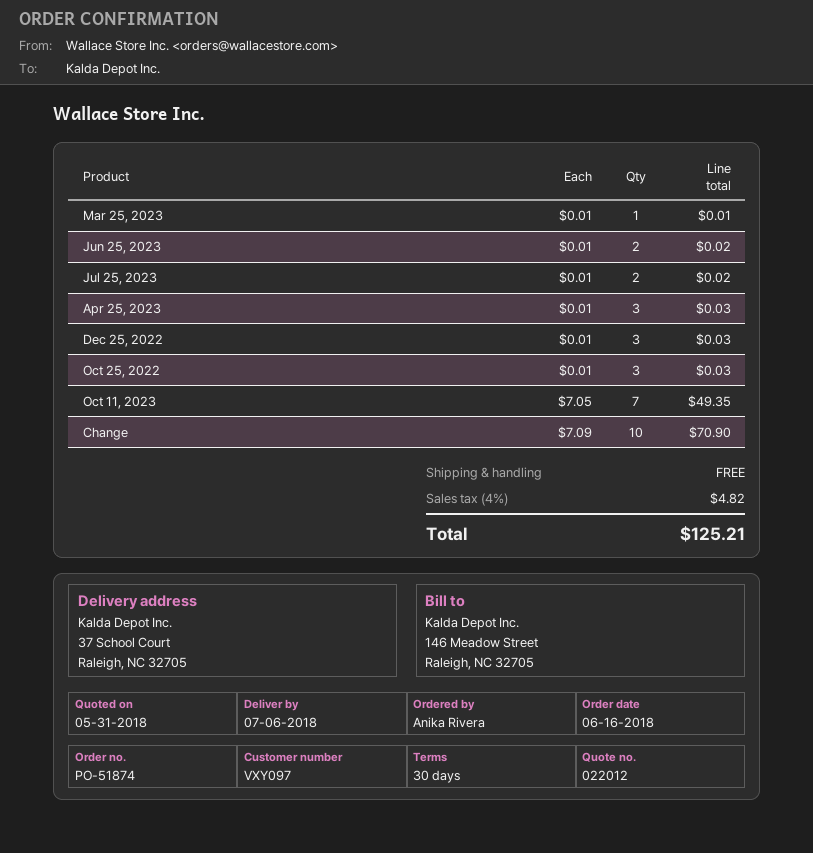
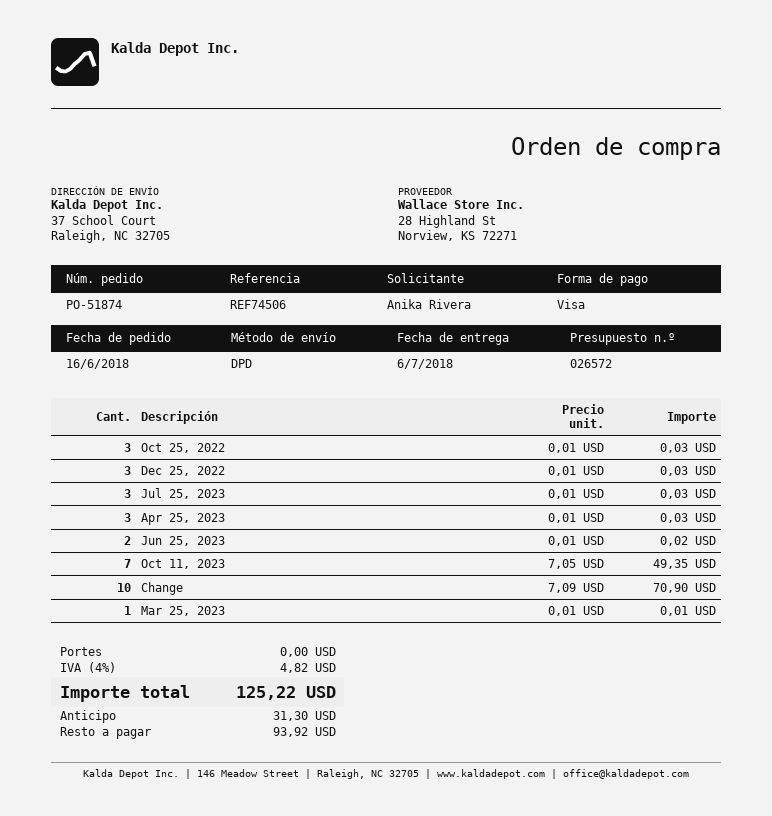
quote number: 022012 -> 026572
Jul 25, 2023: 2 x 0.01 = 0.02 -> 3 x 0.01 = 0.03
total: 125.21 -> 125.22

